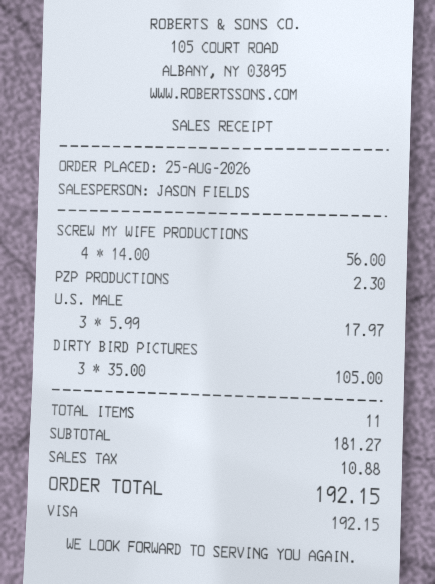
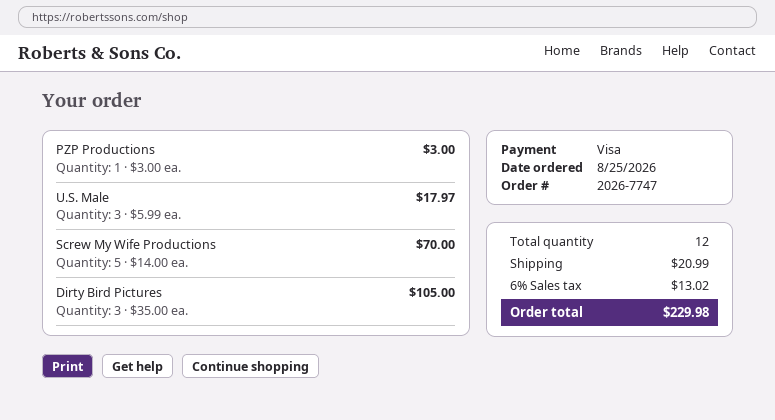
SCREW MY WIFE PRODUCTIONS: 4 x 14.00 = 56.00 -> 5 x 14.00 = 70.00
PZP PRODUCTIONS: 1 x 2.30 = 2.30 -> 1 x 3.00 = 3.00
total quantity: 11 -> 12
shipping: none -> 20.99
tax: 10.88 -> 13.02
total: 192.15 -> 229.98

